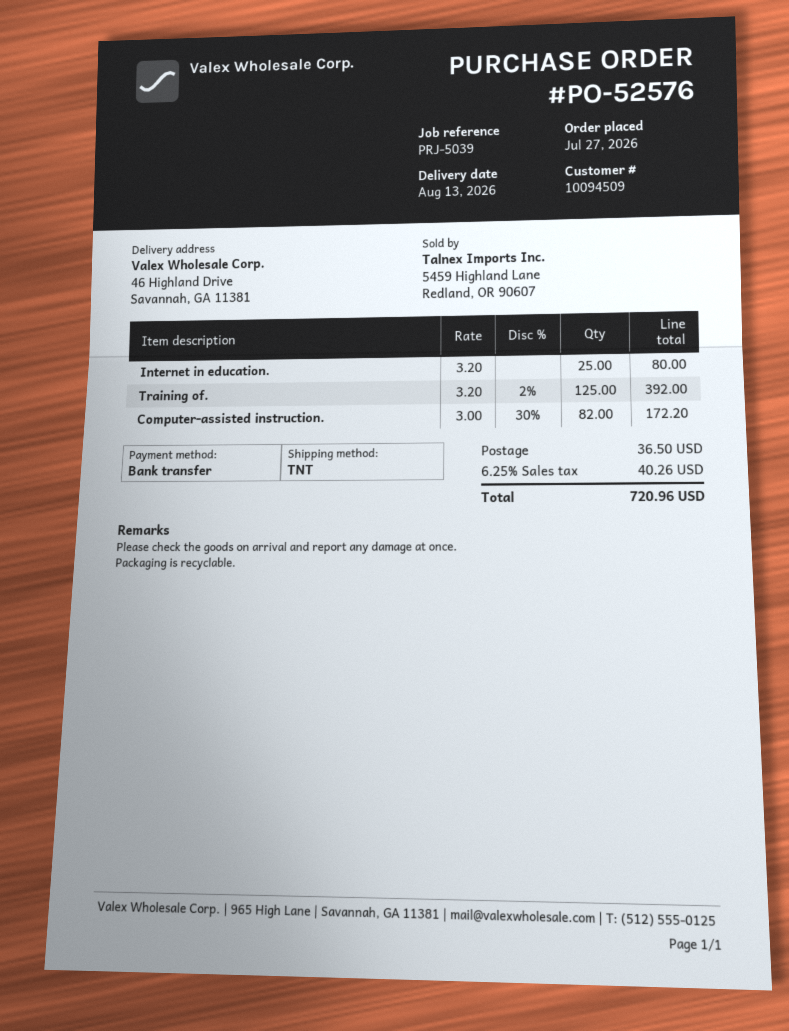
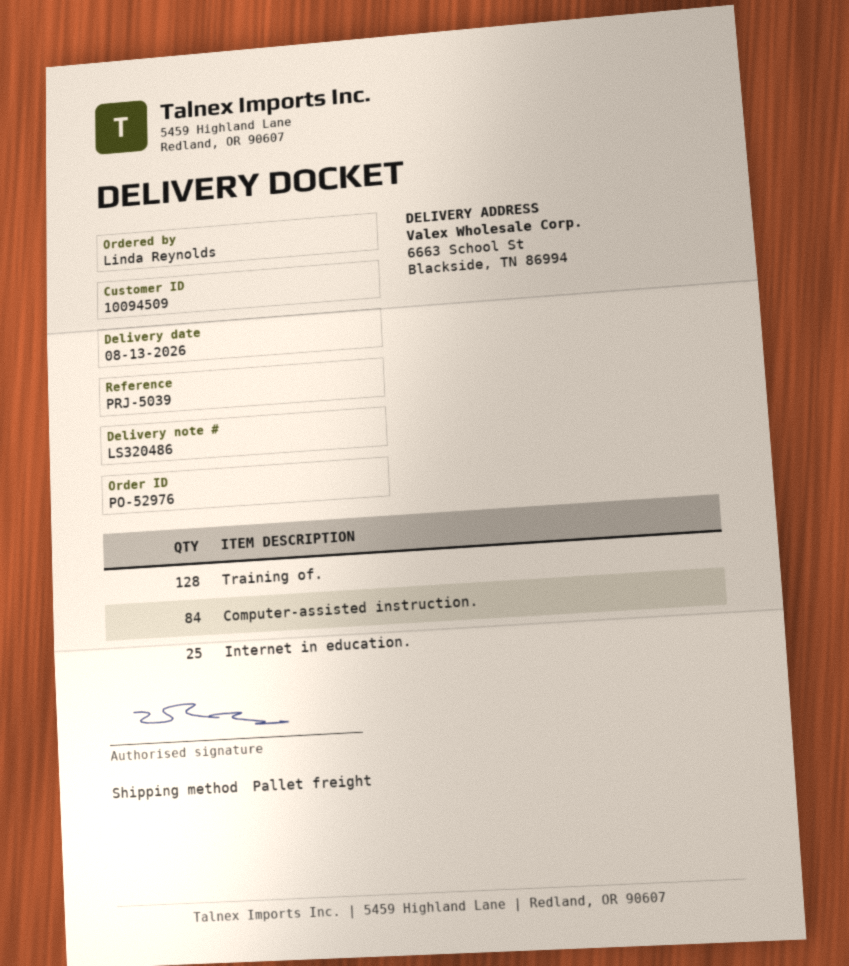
order number: PO-52576 -> PO-52976
shipping method: TNT -> pallet freight
ship to: 46 Highland Drive, Savannah, GA 11381 -> 6663 School St, Blackside, TN 86994
Training of.: 125 -> 128
Computer-assisted instruction.: 82 -> 84

